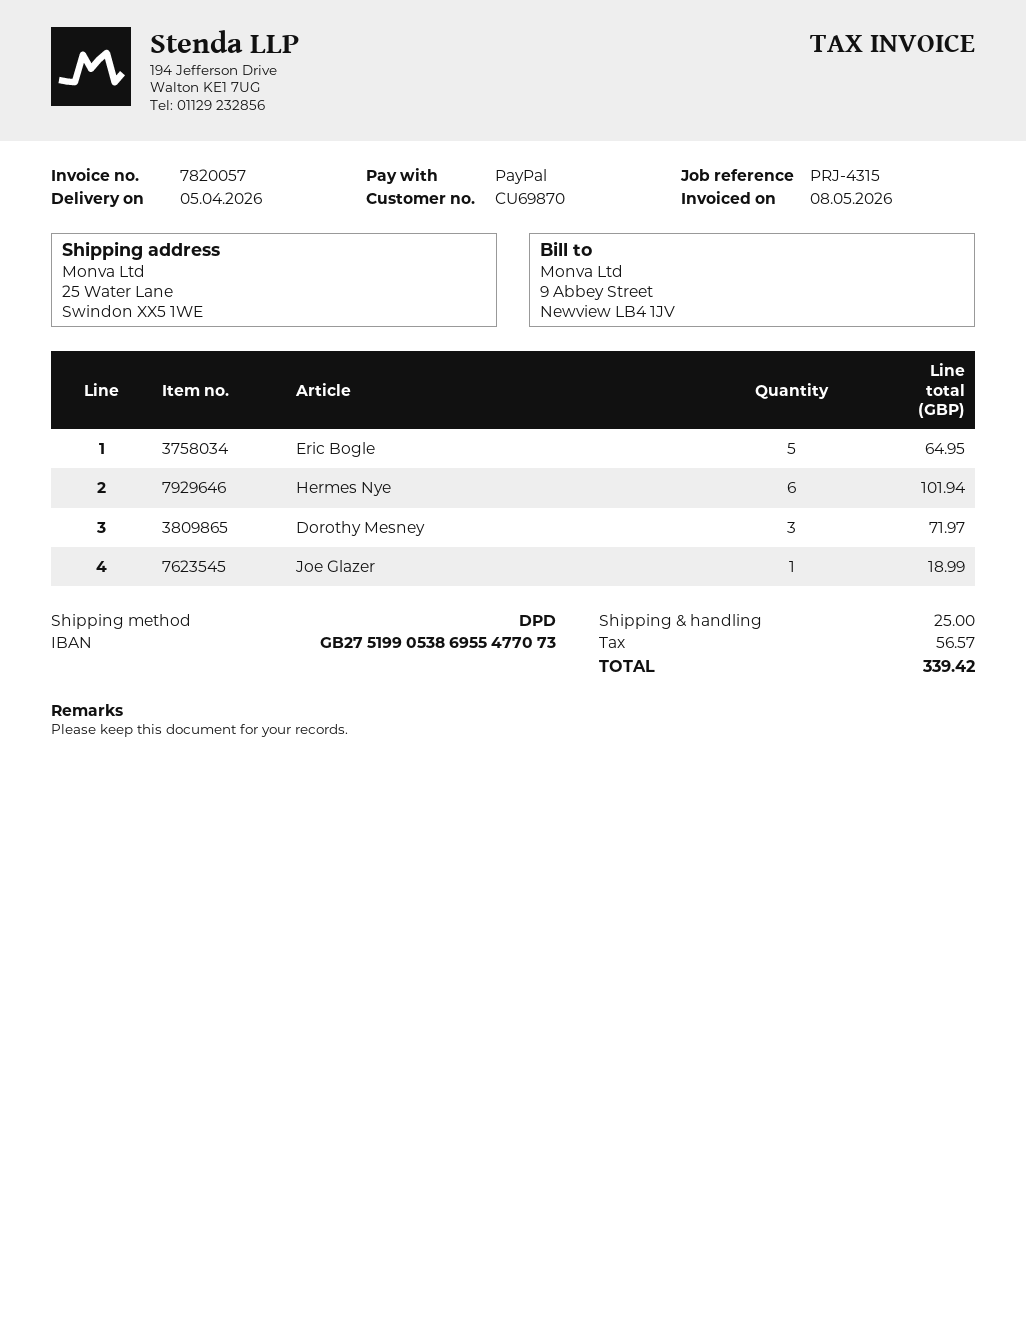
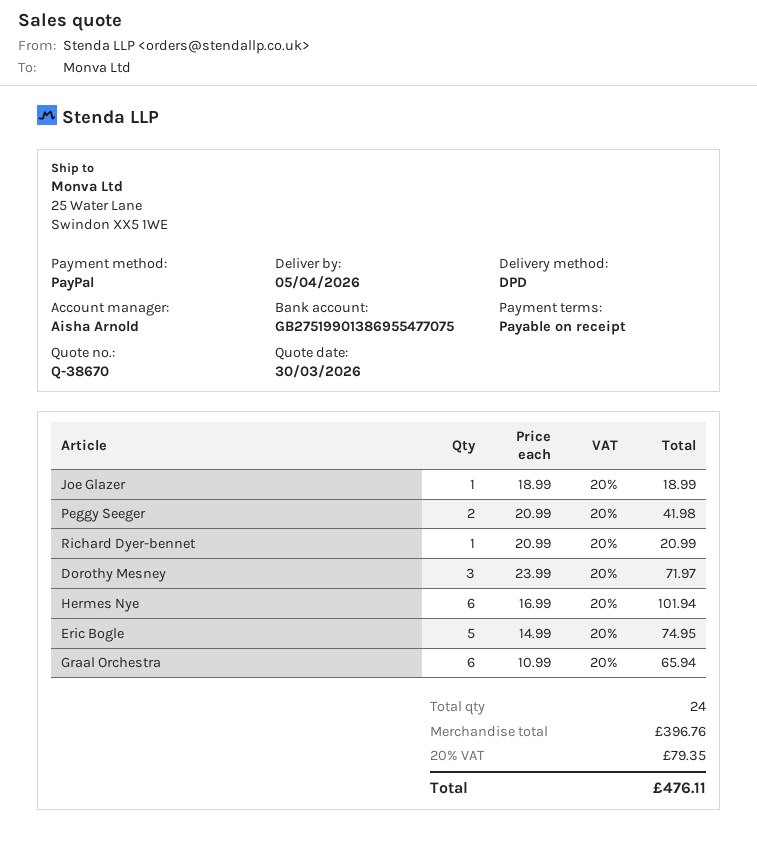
bank account: GB27519905386955477073 -> GB27519901386955477075
Eric Bogle: 5 for 64.95 -> 5 for 74.95
Peggy Seeger: none -> 2 for 41.98
Richard Dyer-bennet: none -> 1 for 20.99
Graal Orchestra: none -> 6 for 65.94
shipping: 25.00 -> none
tax: 56.57 -> 79.35
total: 339.42 -> 476.11

